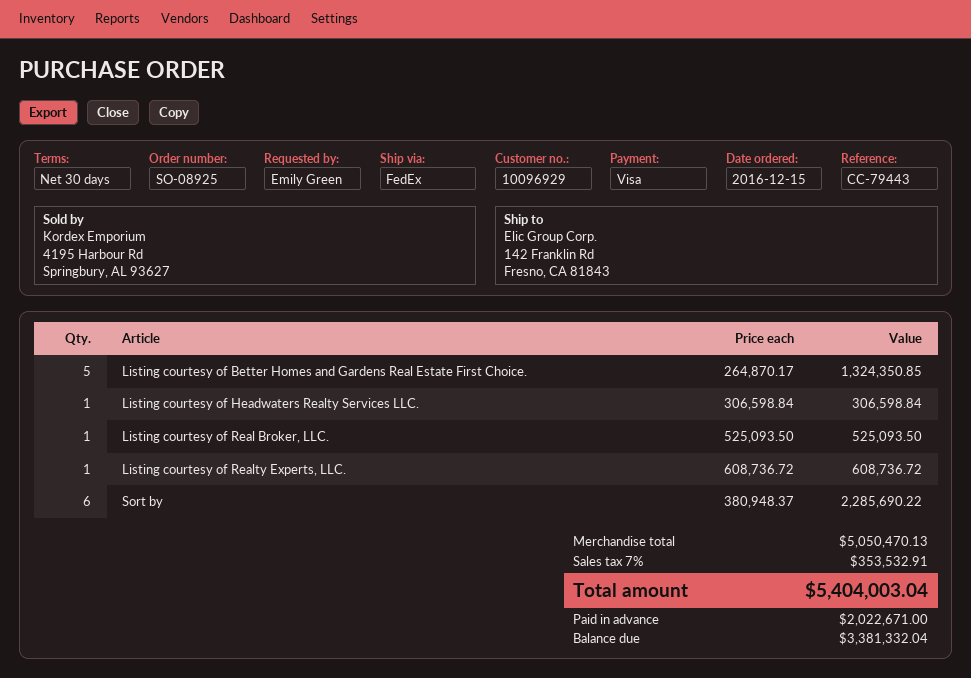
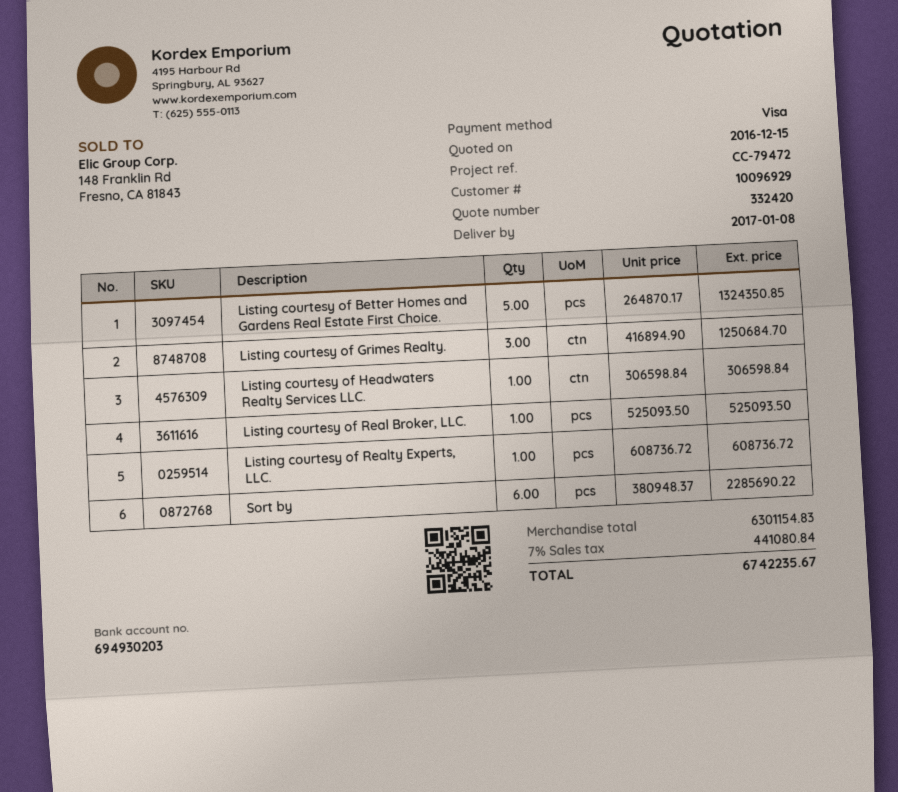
reference: CC-79443 -> CC-79472
Listing courtesy of Grimes Realty.: none -> 3 x 416894.90 = 1250684.70
subtotal: 5050470.13 -> 6301154.83
tax: 7% = 353532.91 -> 7% = 441080.84
total: 5404003.04 -> 6742235.67

